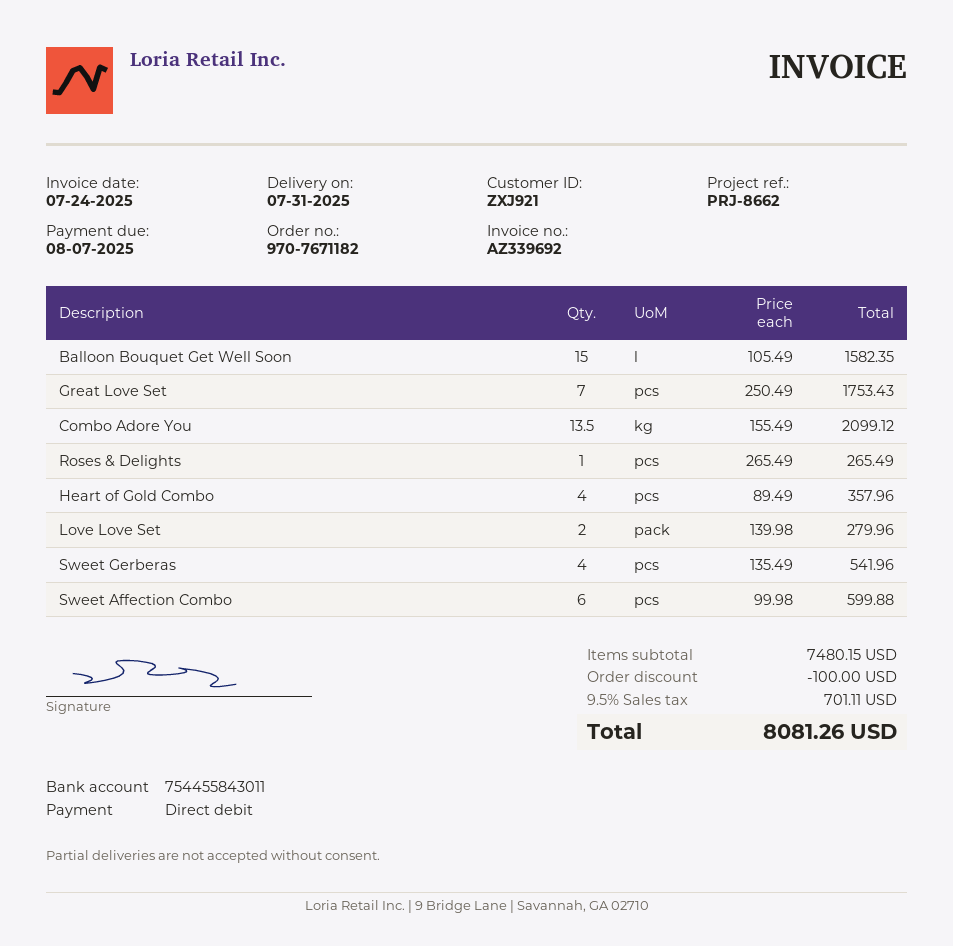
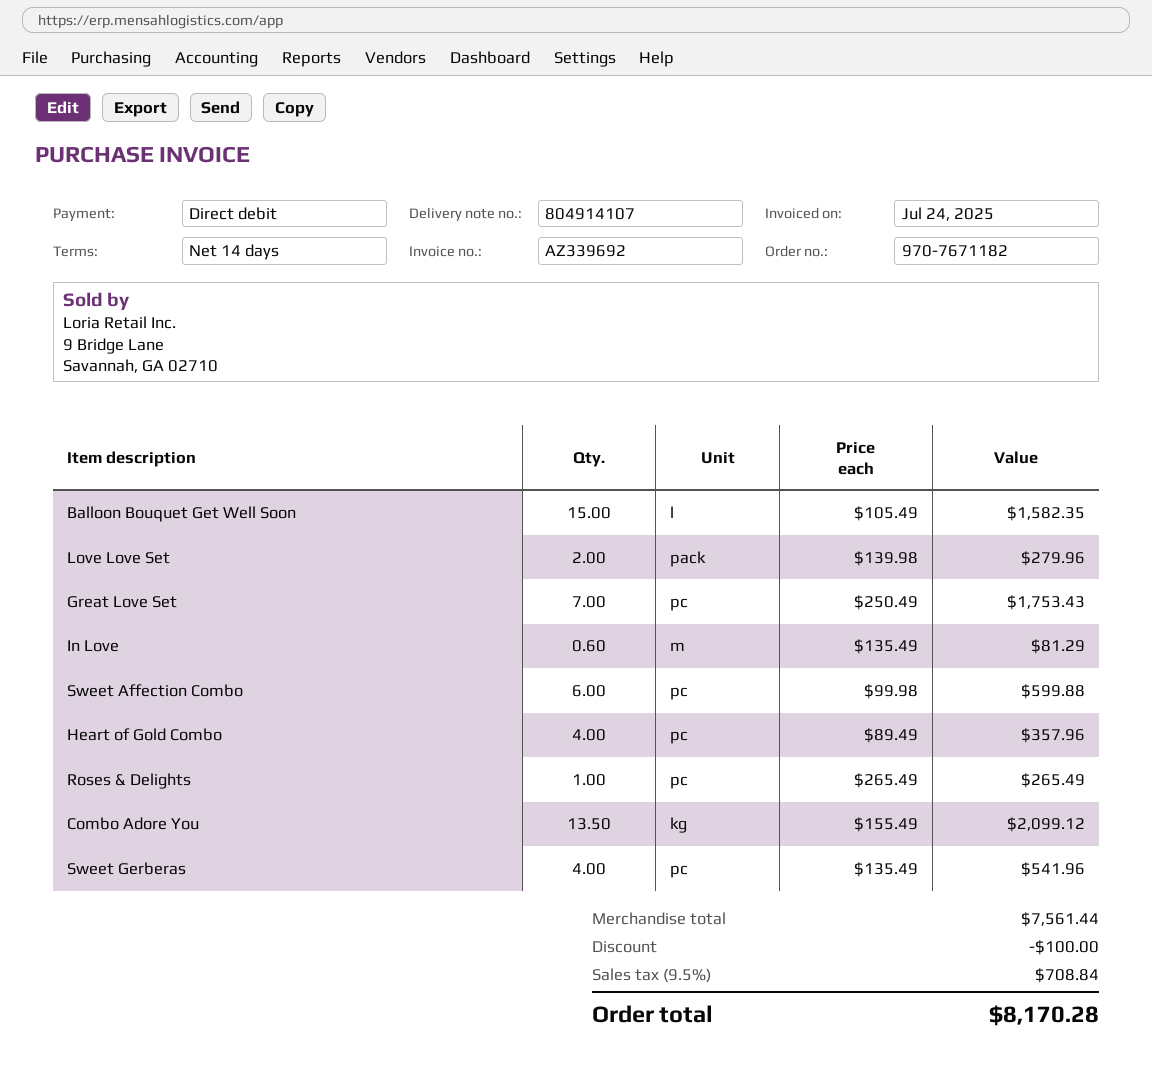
In Love: none -> 0.6 x 135.49 = 81.29
subtotal: 7480.15 -> 7561.44
tax: 9.5% = 701.11 -> 9.5% = 708.84
total: 8081.26 -> 8170.28

